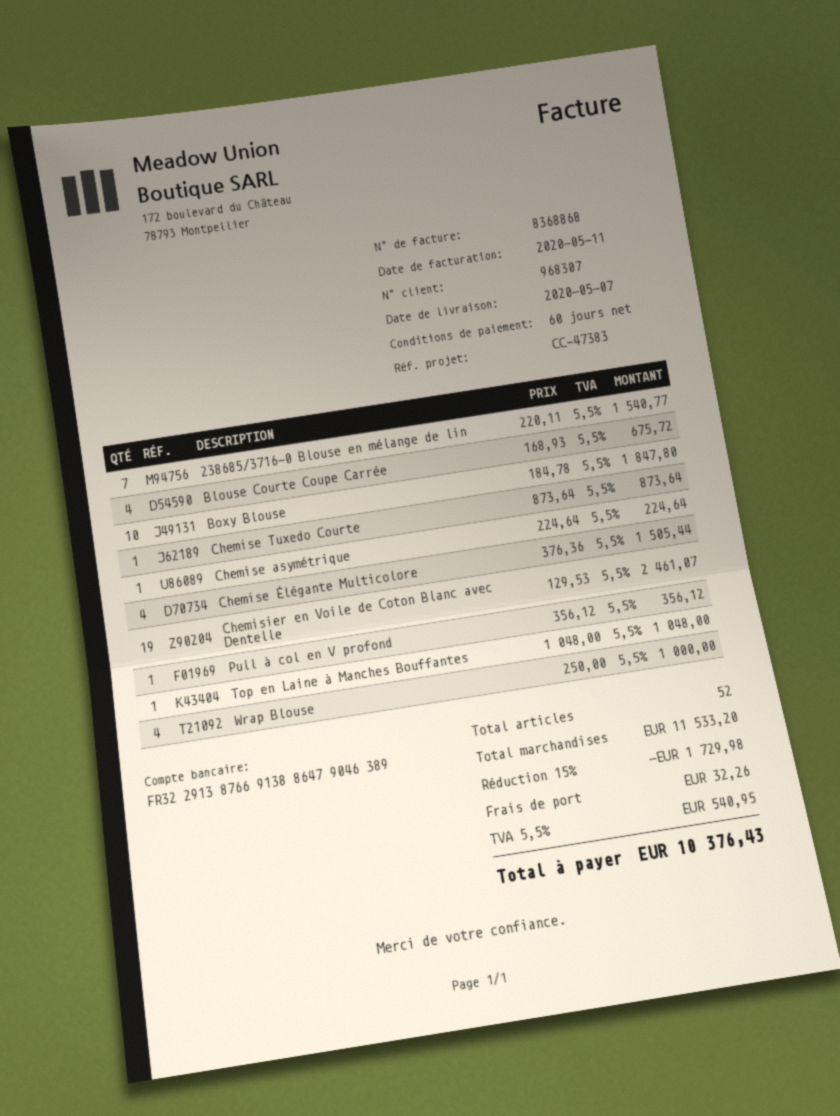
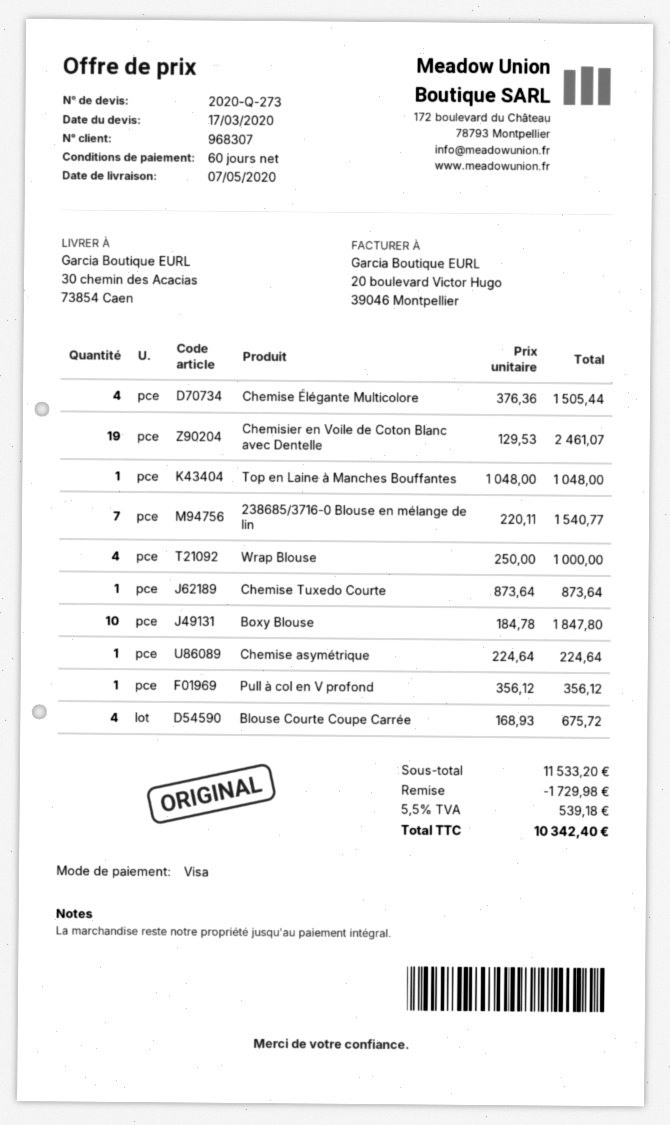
shipping: 32.26 -> none
tax: 5.5% = 540.95 -> 5.5% = 539.18
total: 10376.43 -> 10342.40

